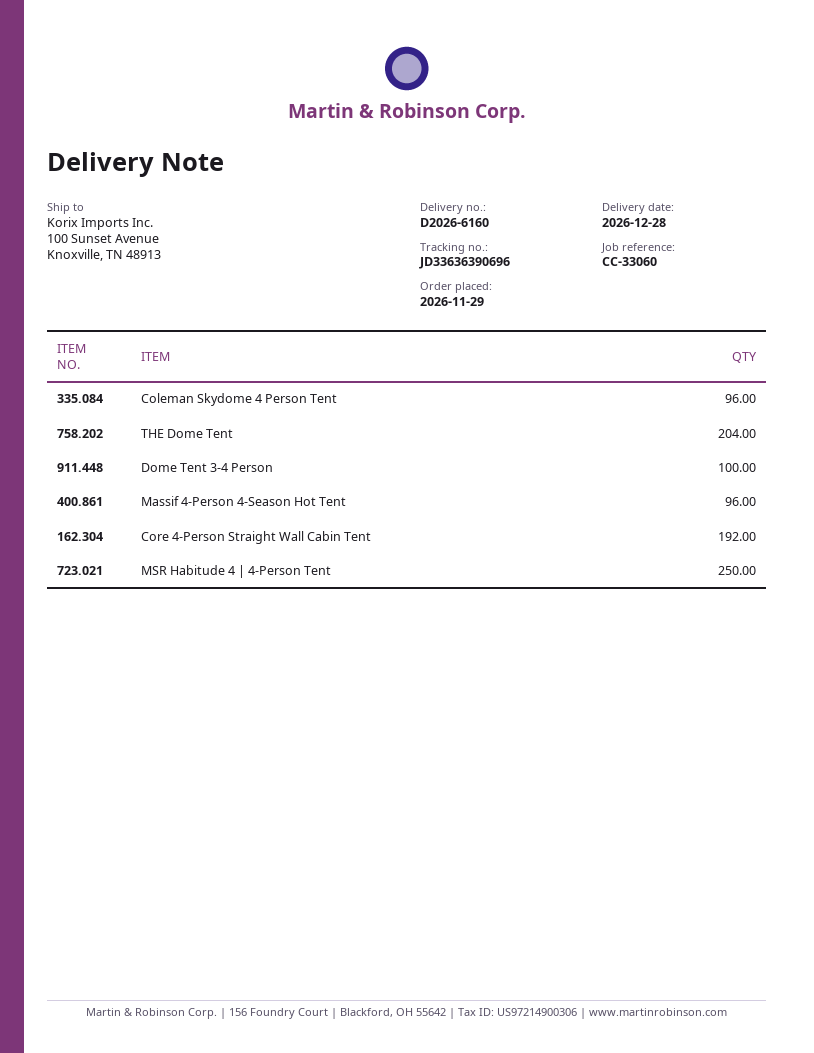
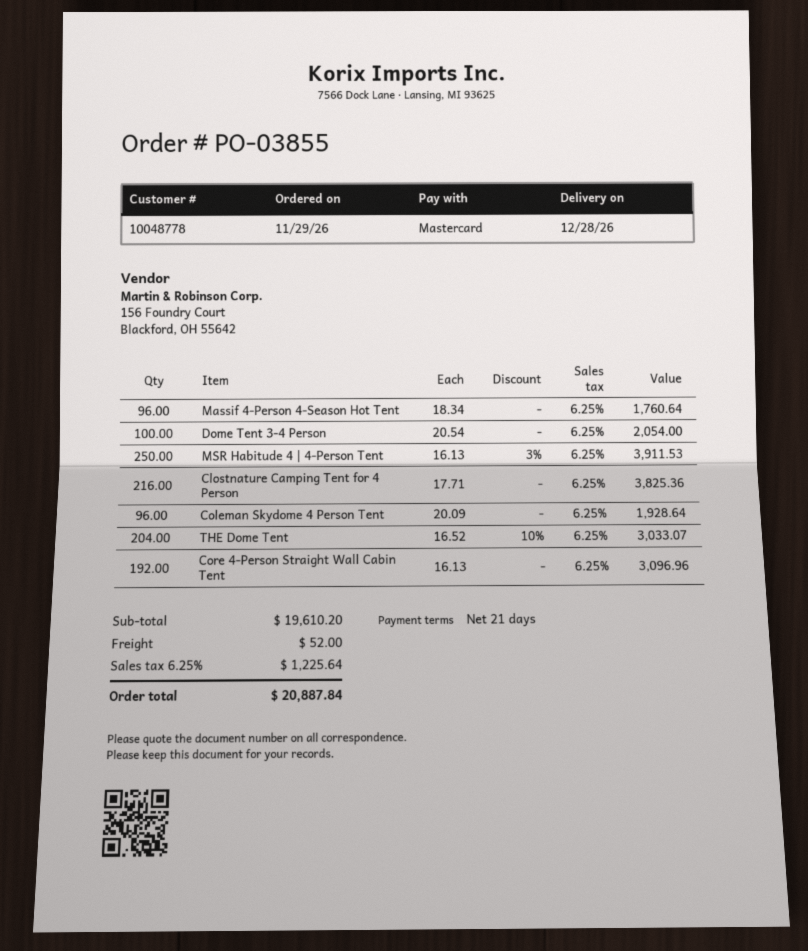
Clostnature Camping Tent for 4 Person: none -> 216

